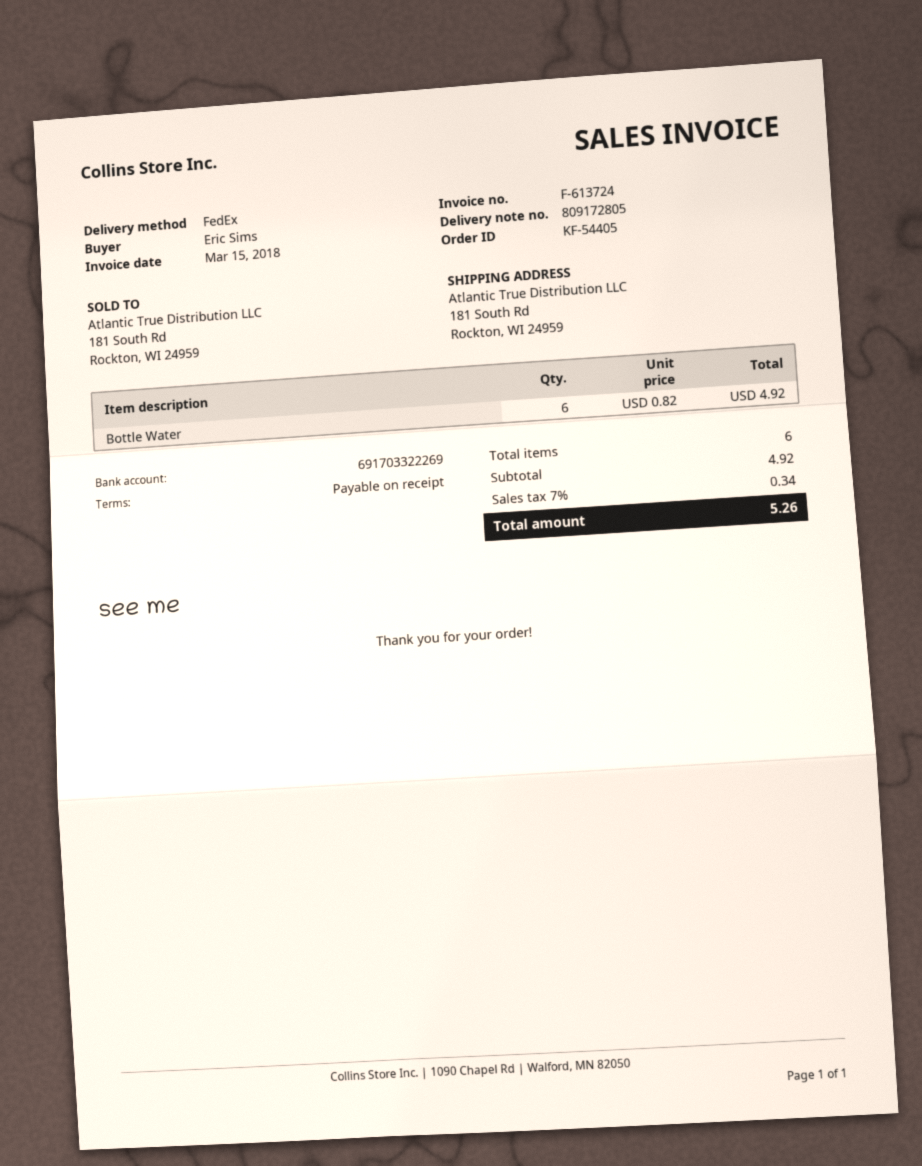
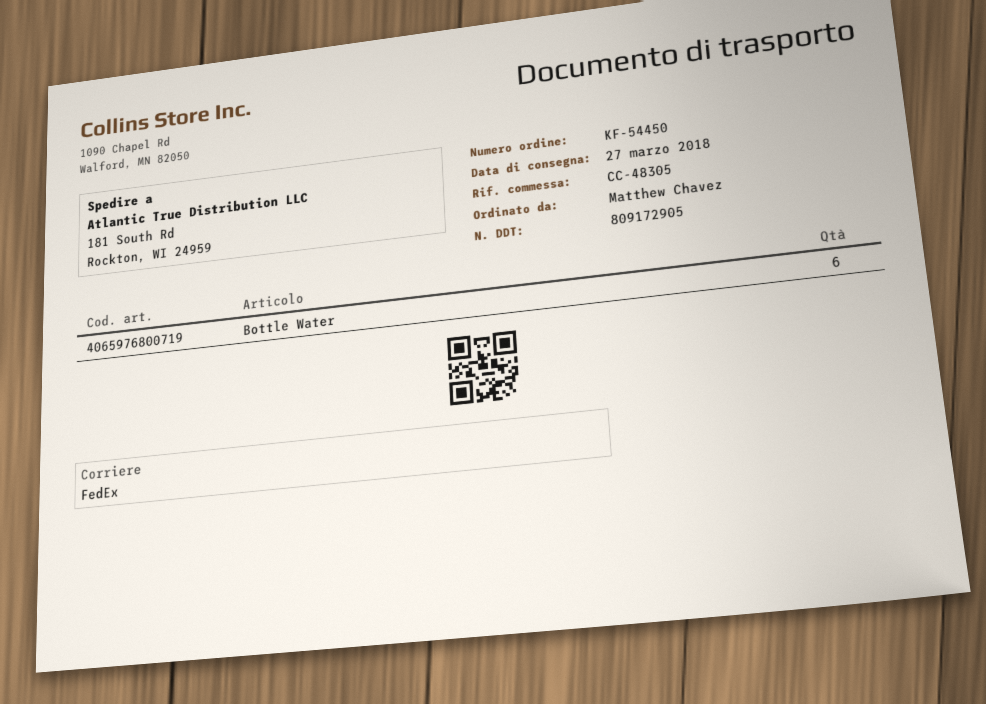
order number: KF-54405 -> KF-54450
delivery note number: 809172805 -> 809172905
ordered by: Eric Sims -> Matthew Chavez

